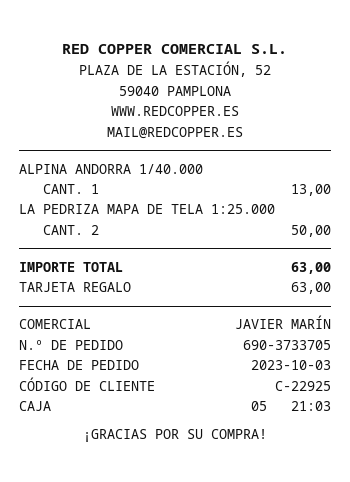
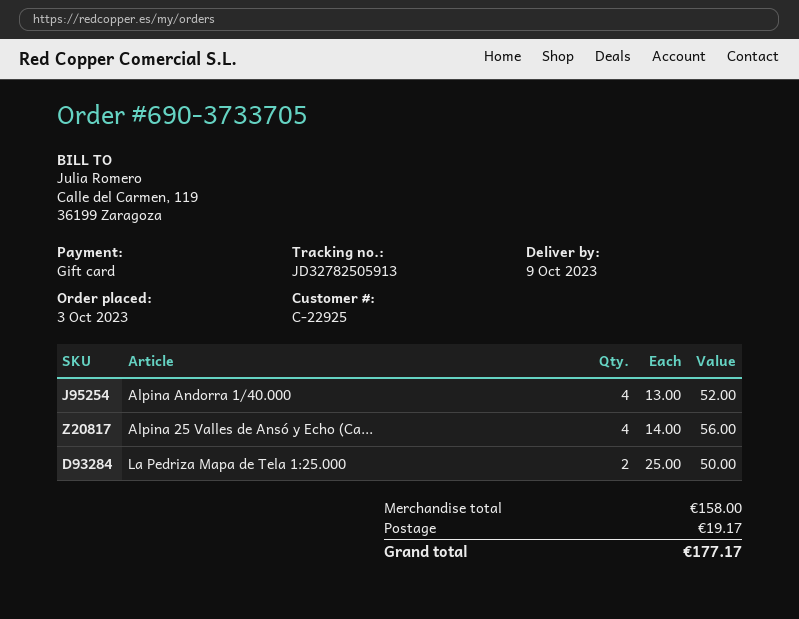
ALPINA ANDORRA 1/40.000: 1 for 13.00 -> 4 for 52.00
Alpina 25 Valles de Ansó y Echo (Ca...: none -> 4 for 56.00
shipping: none -> 19.17
total: 63.00 -> 177.17

